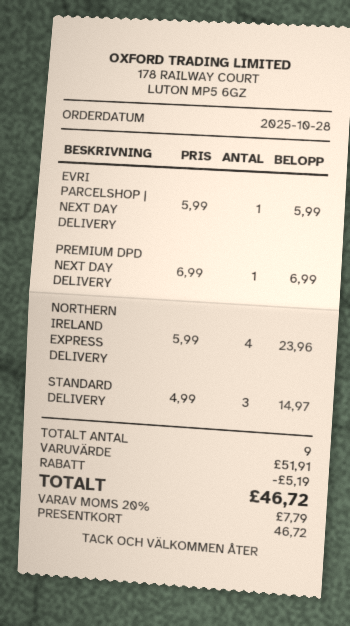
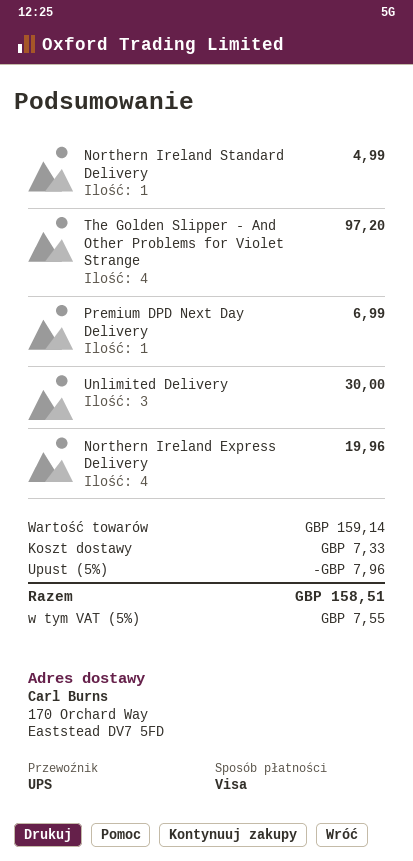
payment method: gift card -> Visa
EVRI PARCELSHOP | NEXT DAY DELIVERY: 1 for 5.99 -> none
NORTHERN IRELAND EXPRESS DELIVERY: 4 for 23.96 -> 4 for 19.96
STANDARD DELIVERY: 3 for 14.97 -> none
Northern Ireland Standard Delivery: none -> 1 for 4.99
The Golden Slipper - And Other Problems for Violet Strange: none -> 4 for 97.20
Unlimited Delivery: none -> 3 for 30.00
subtotal: 51.91 -> 159.14
discount: 5.19 -> 7.96
shipping: none -> 7.33
tax: 20% = 7.79 -> 5% = 7.55
total: 46.72 -> 158.51

